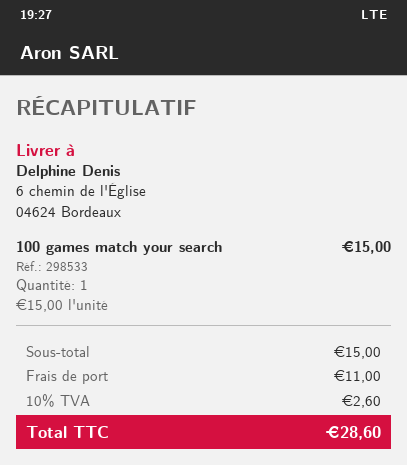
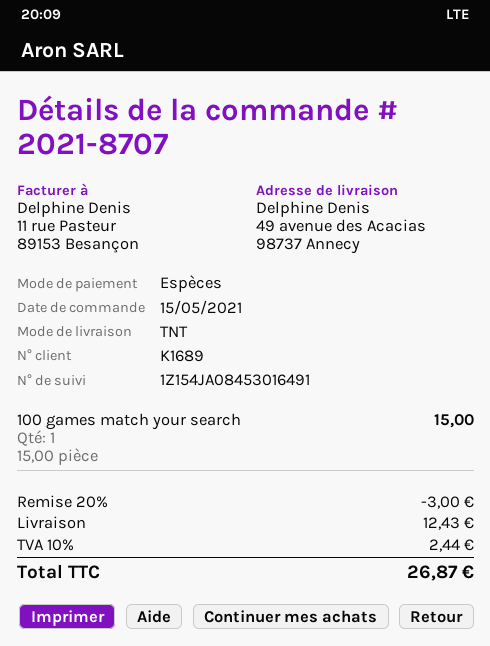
ship to: 6 chemin de l'Église, 04624 Bordeaux -> 49 avenue des Acacias, 98737 Annecy
discount: none -> 20% = 3.00
shipping: 11.00 -> 12.43
tax: 10% = 2.60 -> 10% = 2.44
total: 28.60 -> 26.87

